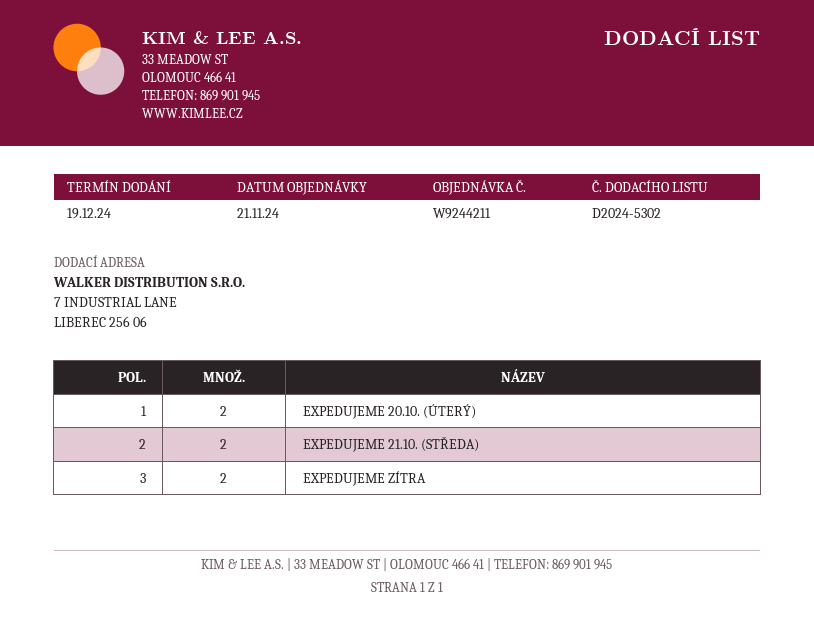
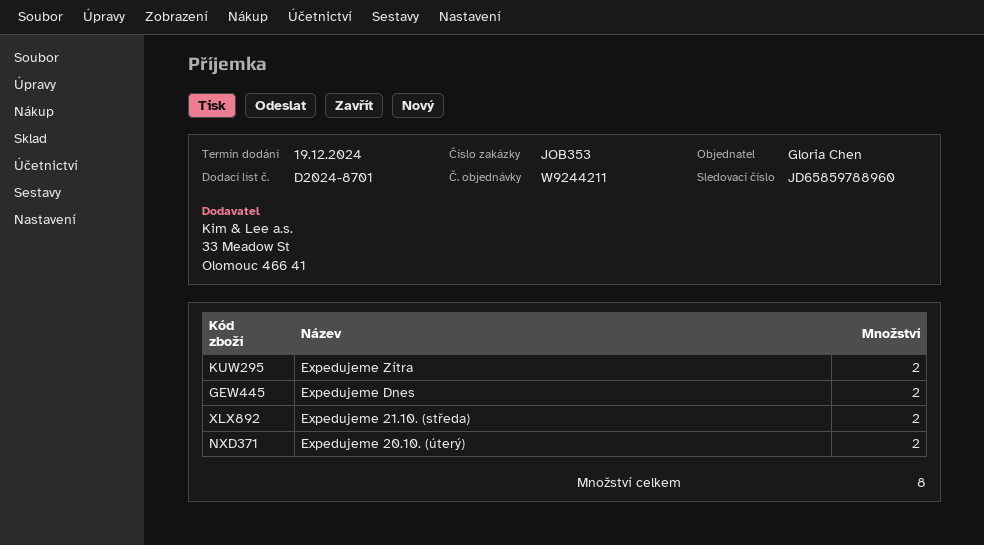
delivery note number: D2024-5302 -> D2024-8701
Expedujeme Dnes: none -> 2

